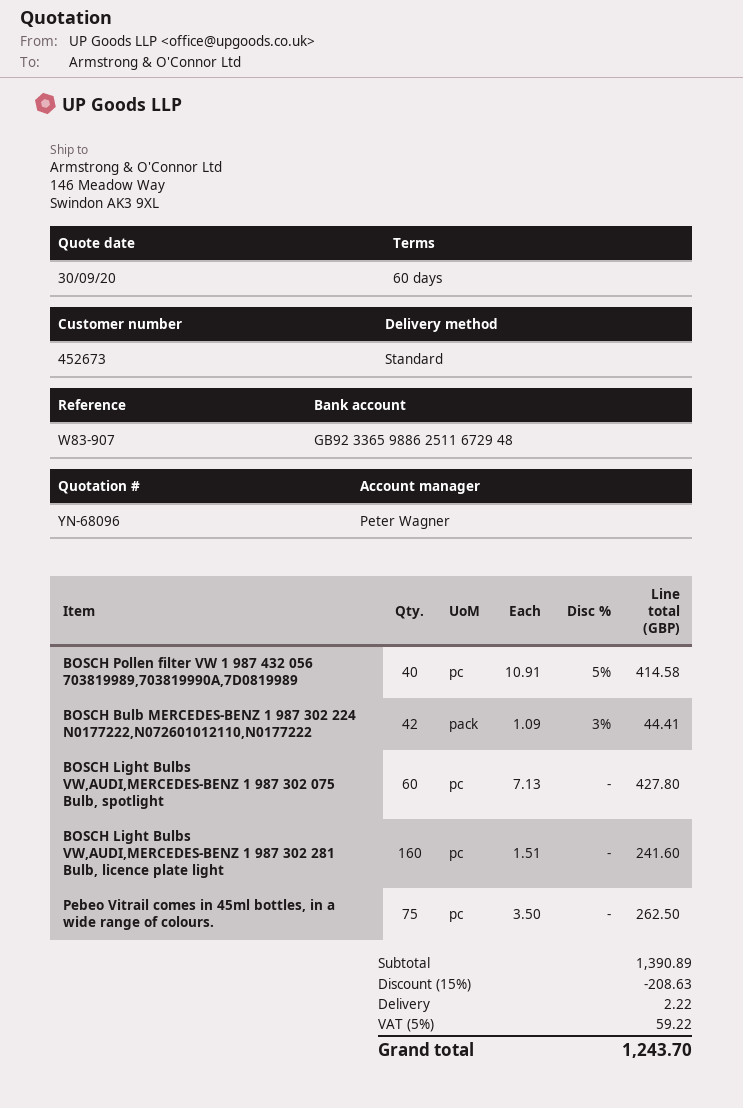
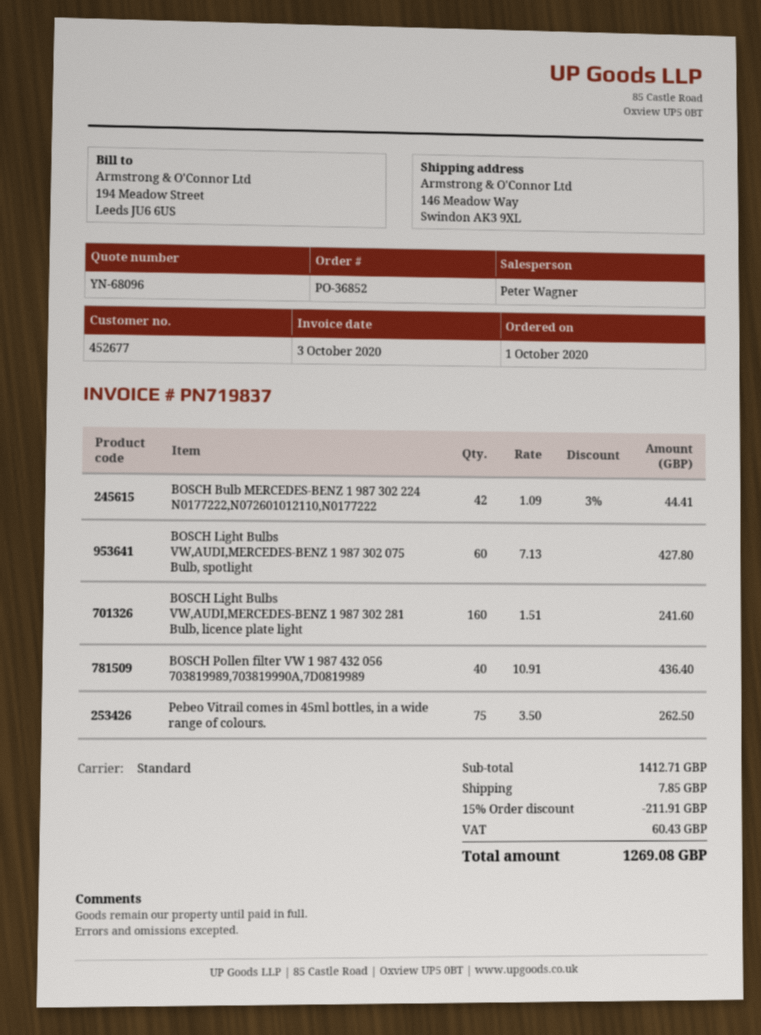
customer number: 452673 -> 452677
BOSCH Pollen filter VW 1 987 432 056 703819989,703819990A,7D0819989: 40 x 10.91 - 5% = 414.58 -> 40 x 10.91 = 436.40
subtotal: 1390.89 -> 1412.71
discount: 15% = 208.63 -> 15% = 211.91
shipping: 2.22 -> 7.85
tax: 59.22 -> 60.43
total: 1243.70 -> 1269.08

